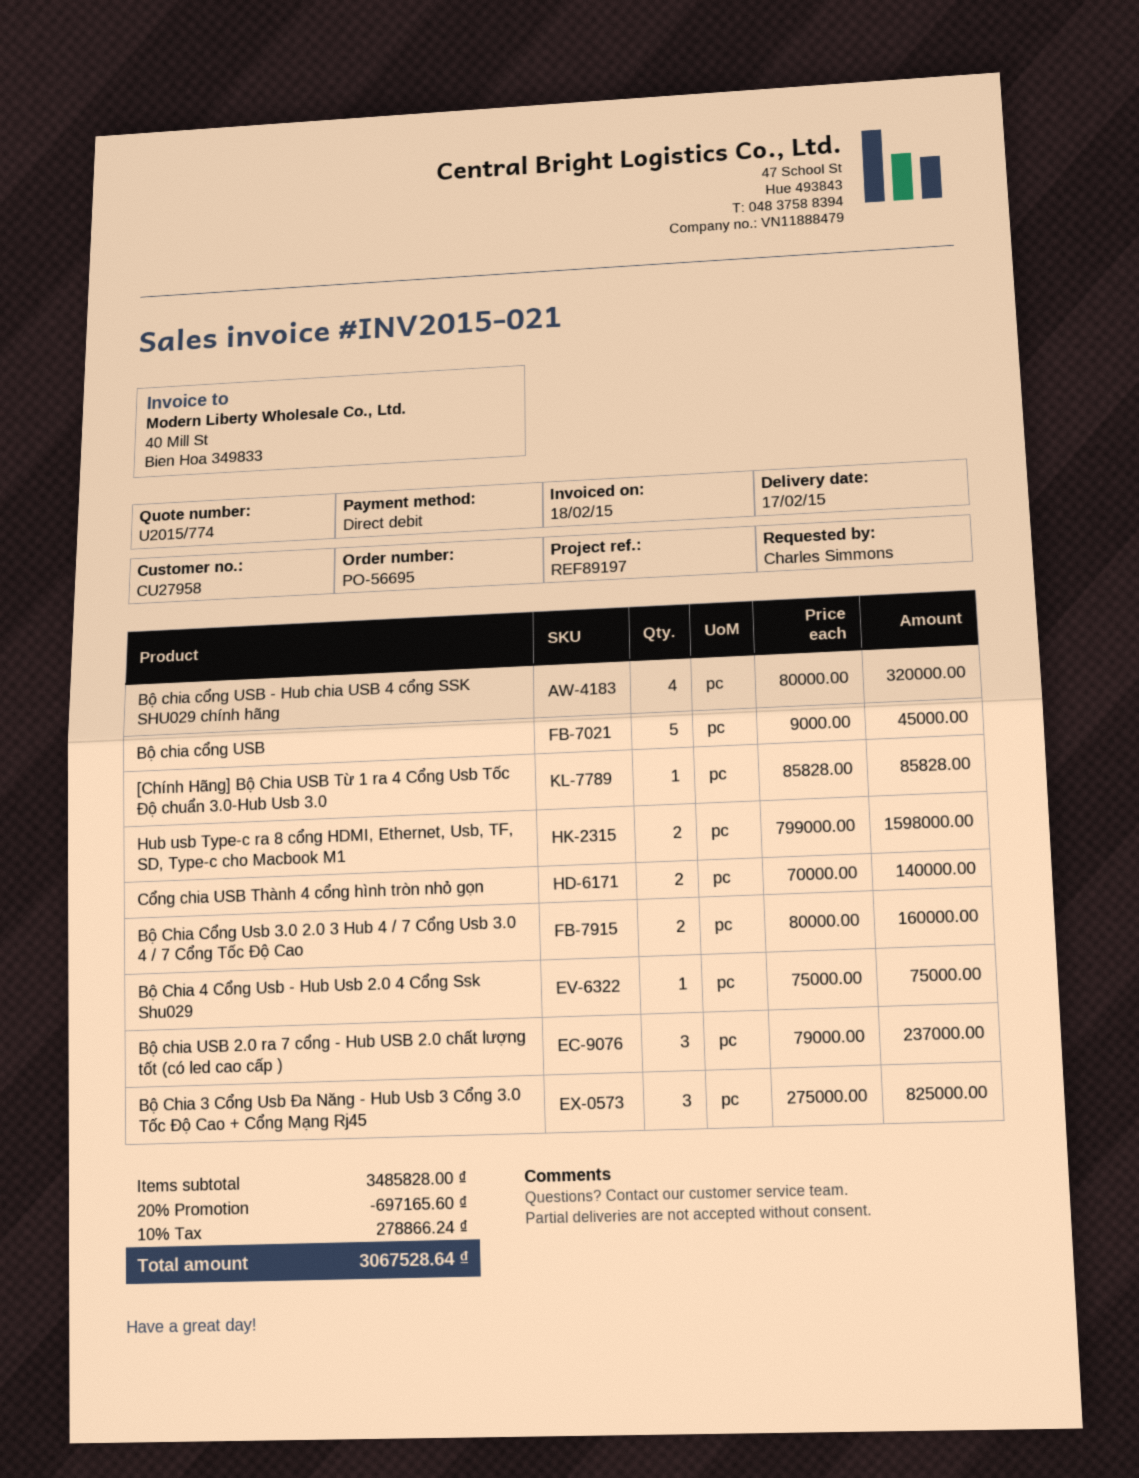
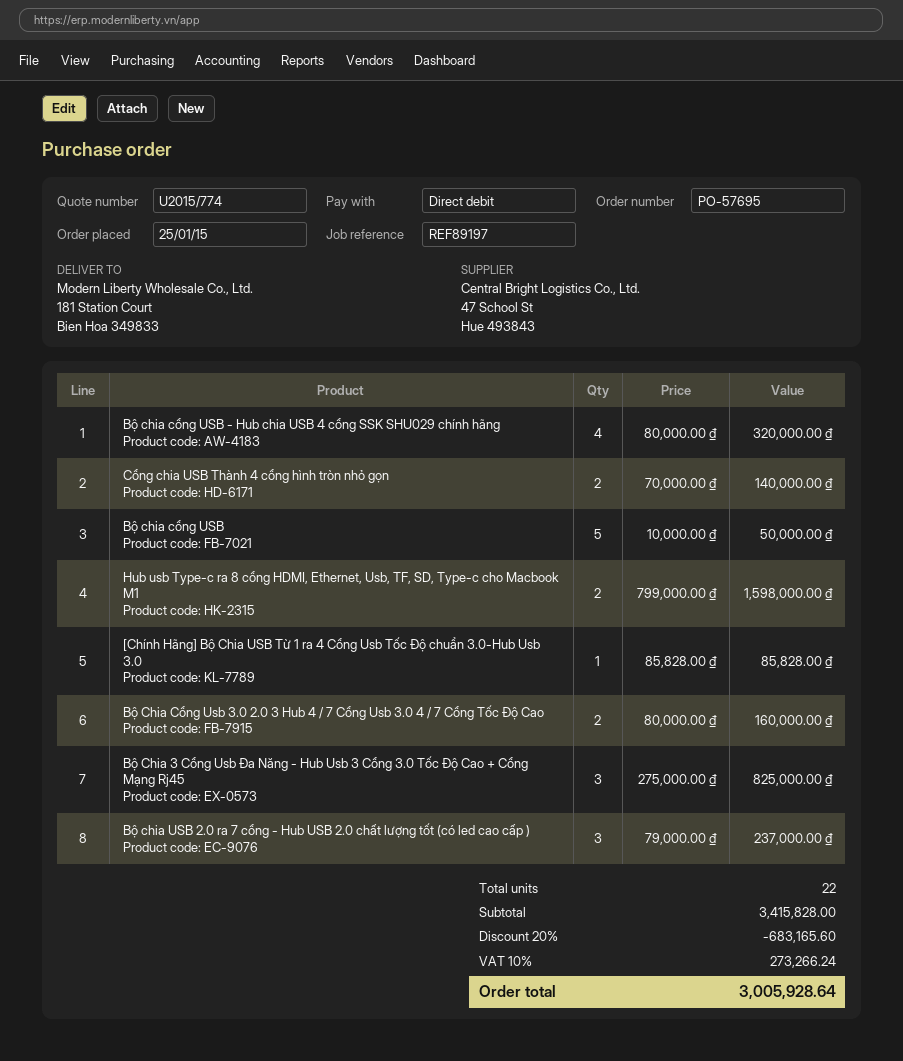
order number: PO-56695 -> PO-57695
Bộ chia cổng USB: 5 x 9000.00 = 45000.00 -> 5 x 10000.00 = 50000.00
Bộ Chia 4 Cổng Usb - Hub Usb 2.0 4 Cổng Ssk Shu029: 1 x 75000.00 = 75000.00 -> none
subtotal: 3485828.00 -> 3415828.00
discount: 20% = 697165.60 -> 20% = 683165.60
tax: 10% = 278866.24 -> 10% = 273266.24
total: 3067528.64 -> 3005928.64

